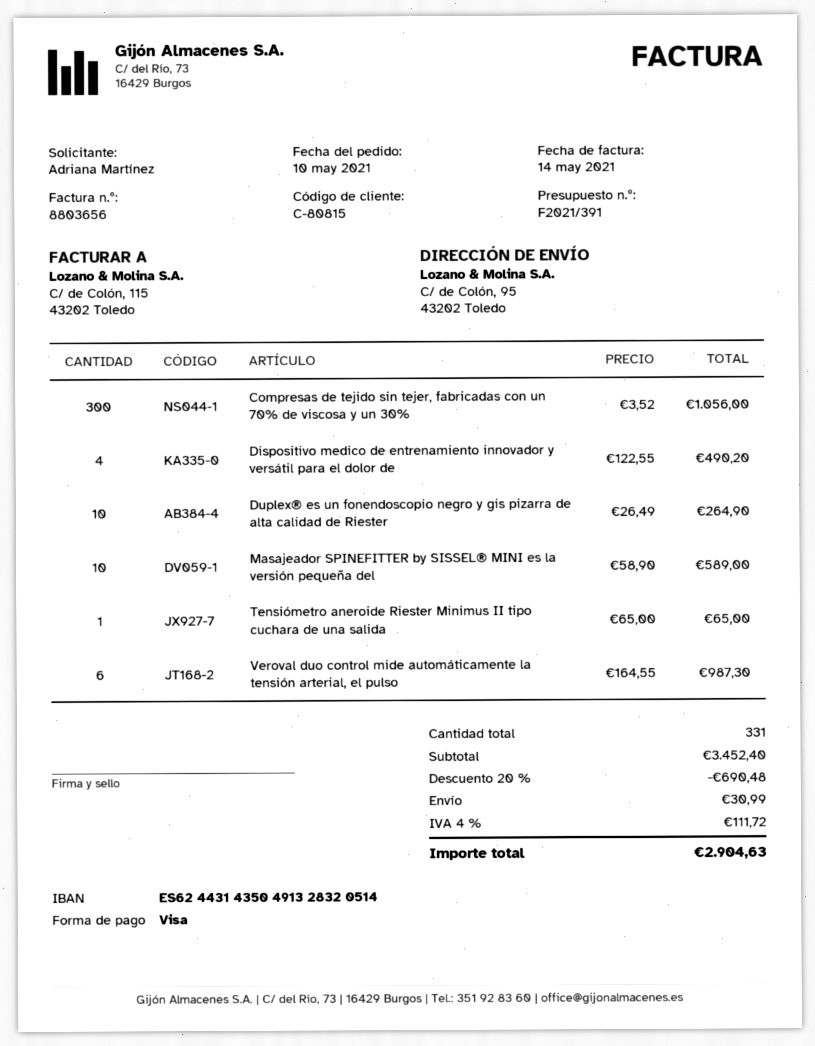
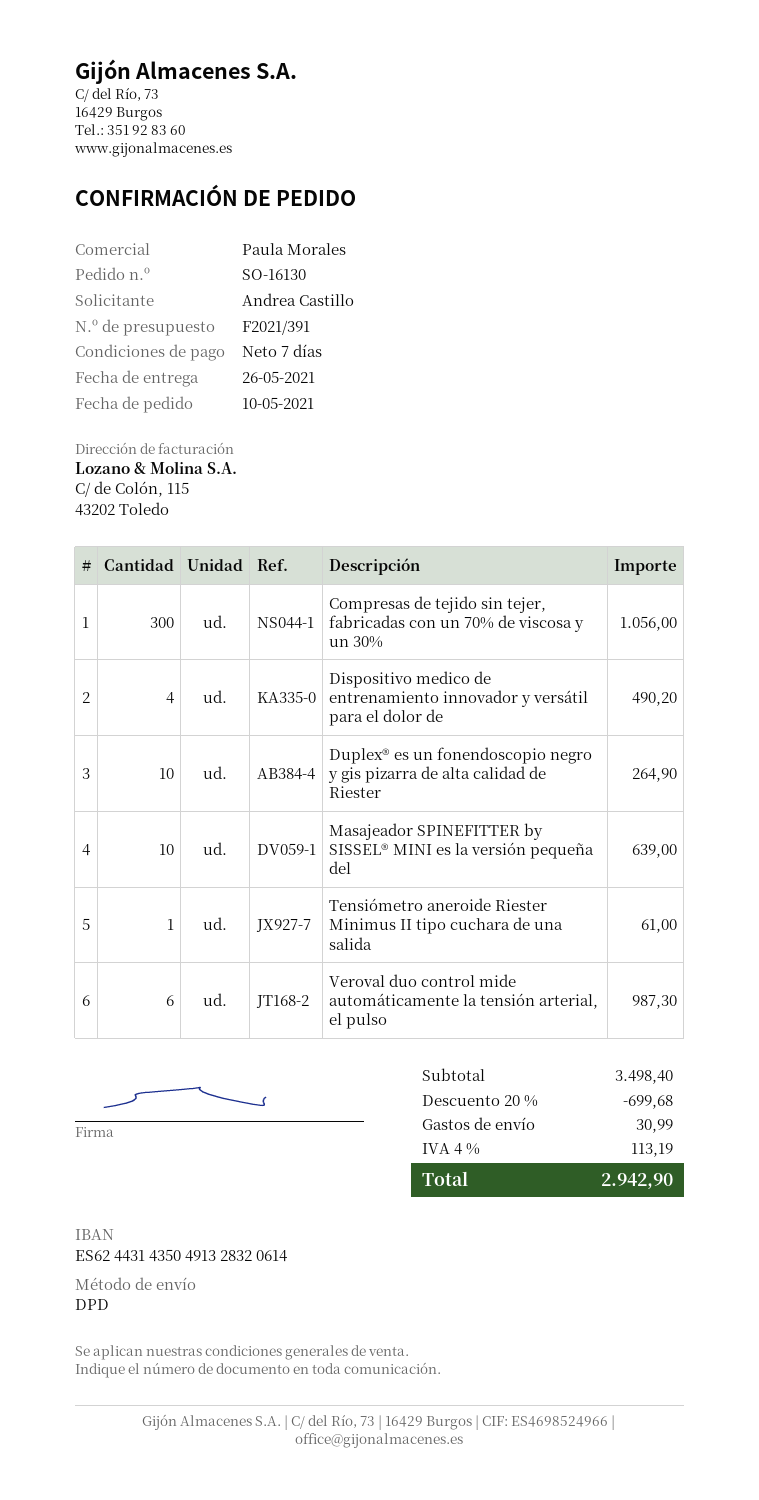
ordered by: Adriana Martínez -> Andrea Castillo
bank account: ES6244314350491328320514 -> ES6244314350491328320614
Masajeador SPINEFITTER by SISSEL® MINI es la versión pequeña del: 10 for 589.00 -> 10 for 639.00
Tensiómetro aneroide Riester Minimus II tipo cuchara de una salida: 1 for 65.00 -> 1 for 61.00
subtotal: 3452.40 -> 3498.40
discount: 20% = 690.48 -> 20% = 699.68
tax: 4% = 111.72 -> 4% = 113.19
total: 2904.63 -> 2942.90

